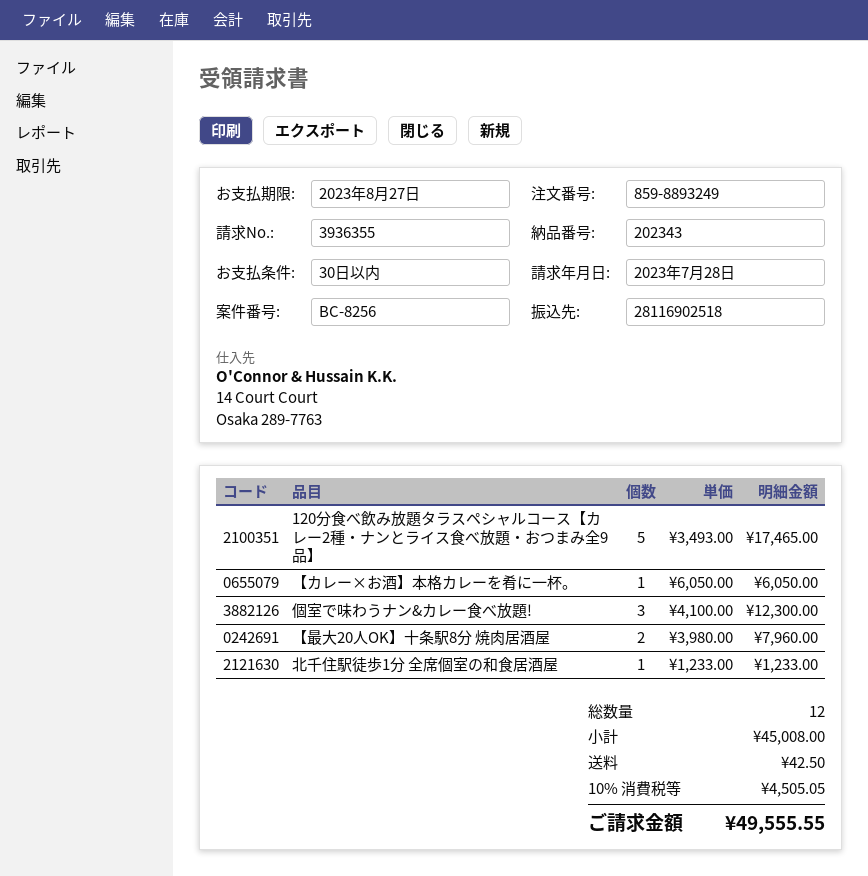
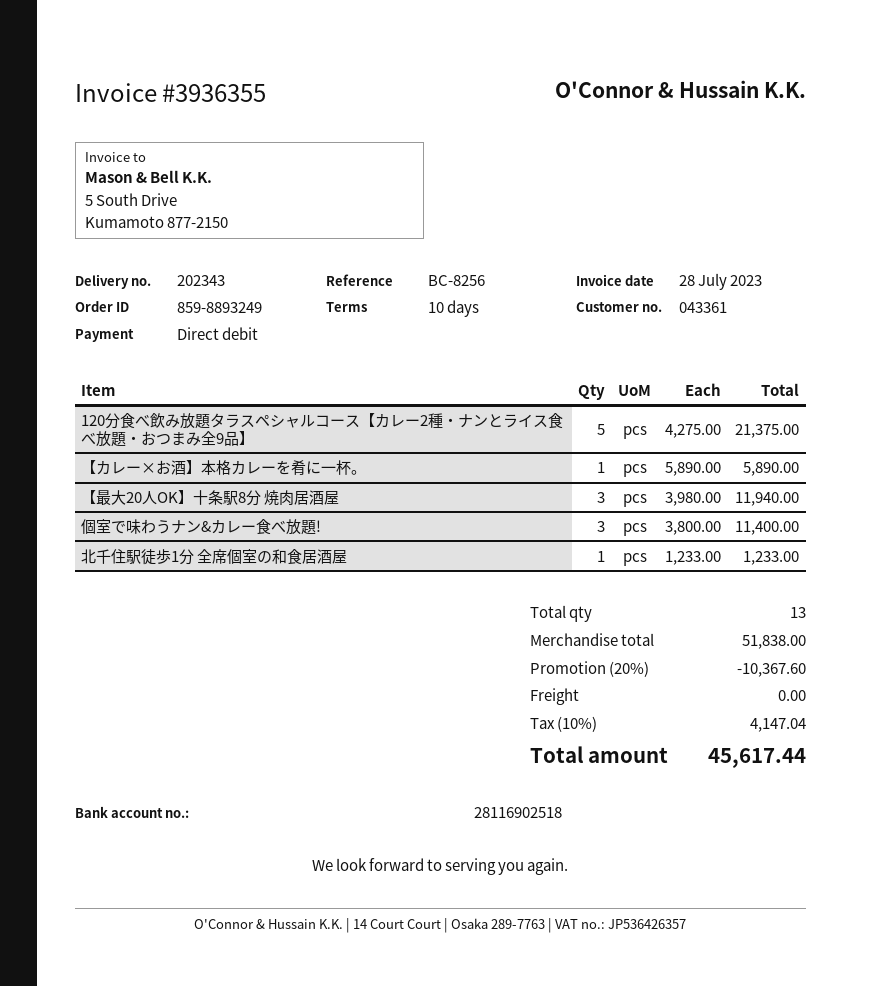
payment terms: 30 days -> 10 days
120分食べ飲み放題タラスペシャルコース【カレー2種・ナンとライス食べ放題・おつまみ全9品】: 5 x 3493.00 = 17465.00 -> 5 x 4275.00 = 21375.00
【カレー×お酒】本格カレーを肴に一杯。: 1 x 6050.00 = 6050.00 -> 1 x 5890.00 = 5890.00
個室で味わうナン&カレー食べ放題!: 3 x 4100.00 = 12300.00 -> 3 x 3800.00 = 11400.00
【最大20人OK】十条駅8分 焼肉居酒屋: 2 x 3980.00 = 7960.00 -> 3 x 3980.00 = 11940.00
total quantity: 12 -> 13
subtotal: 45008.00 -> 51838.00
discount: none -> 20% = 10367.60
shipping: 42.50 -> 0.00
tax: 10% = 4505.05 -> 10% = 4147.04
total: 49555.55 -> 45617.44

